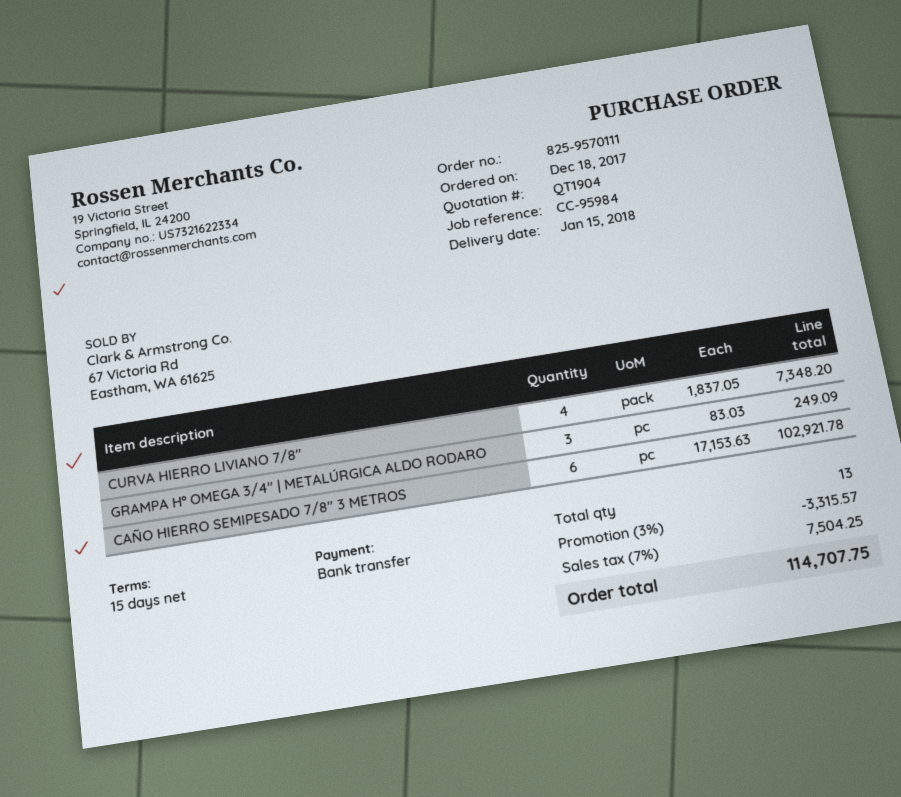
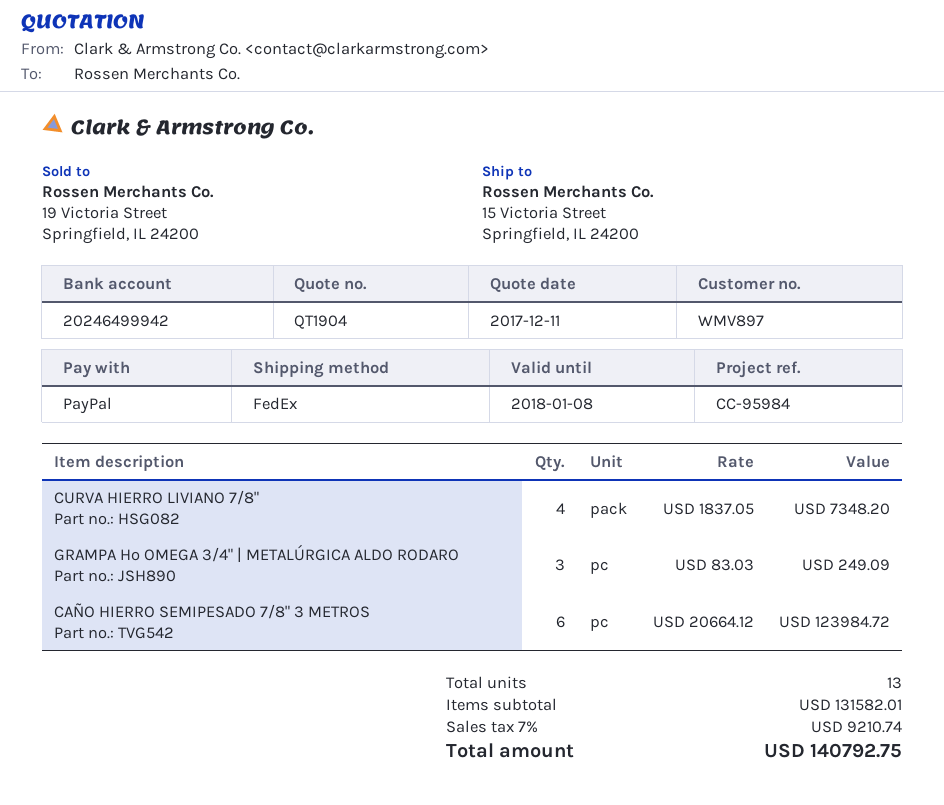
payment method: bank transfer -> PayPal
CAÑO HIERRO SEMIPESADO 7/8" 3 METROS: 6 x 17153.63 = 102921.78 -> 6 x 20664.12 = 123984.72
discount: 3% = 3315.57 -> none
tax: 7% = 7504.25 -> 7% = 9210.74
total: 114707.75 -> 140792.75

